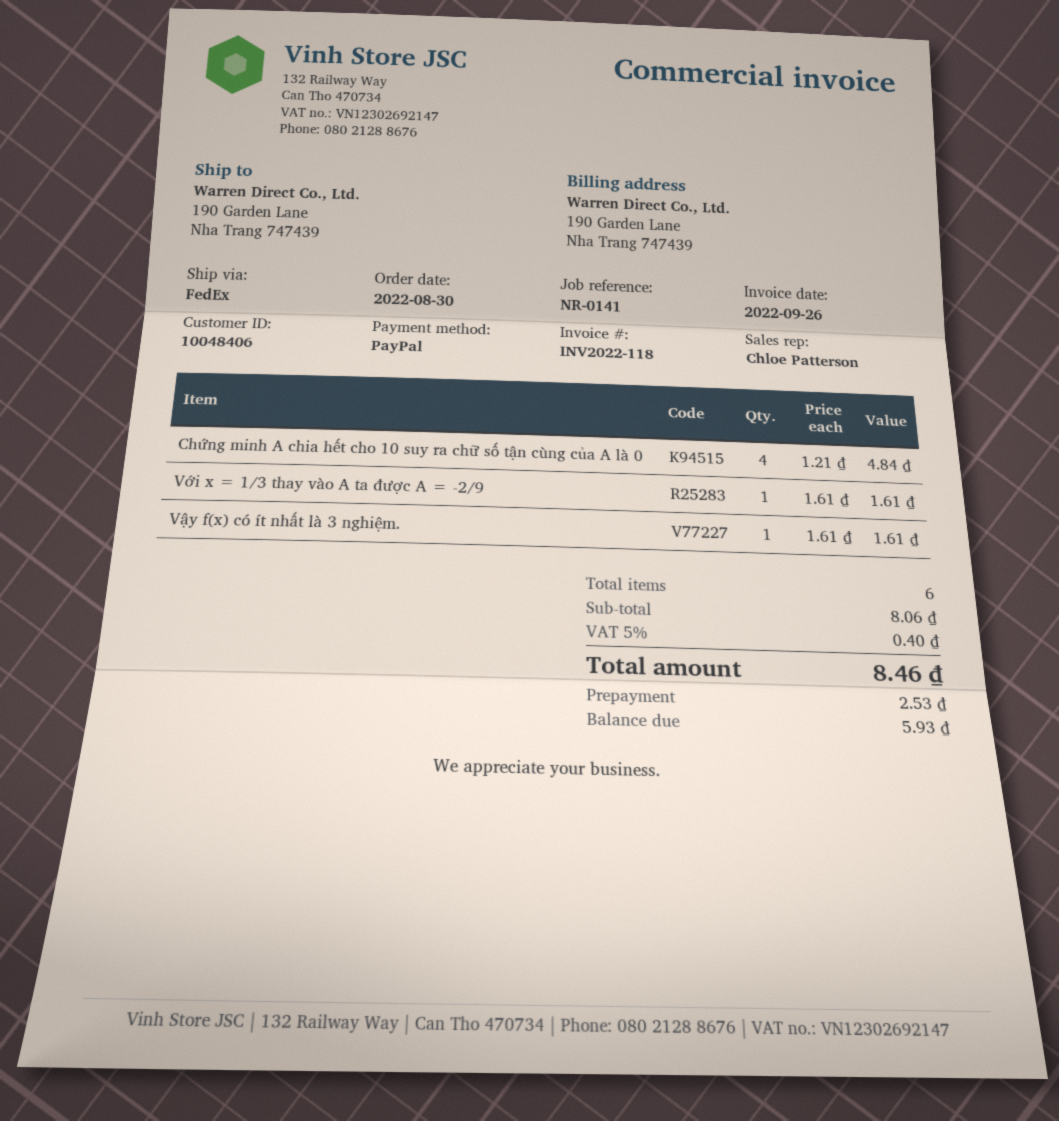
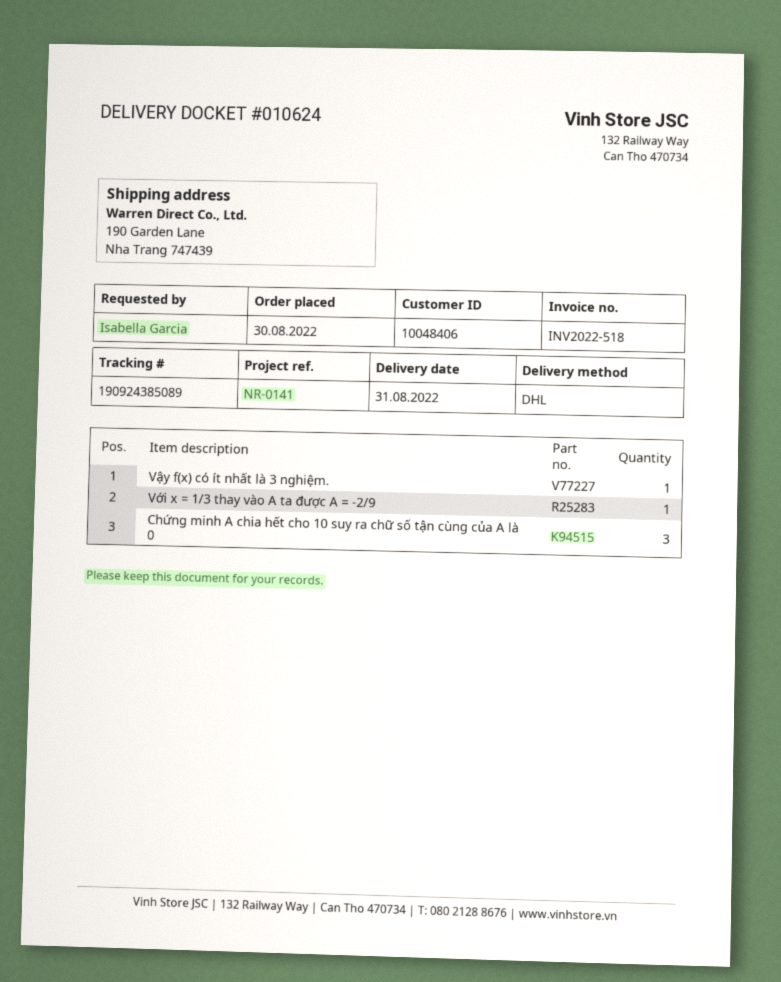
invoice number: INV2022-118 -> INV2022-518
shipping method: FedEx -> DHL
Chứng minh A chia hết cho 10 suy ra chữ số tận cùng của A là 0: 4 -> 3

